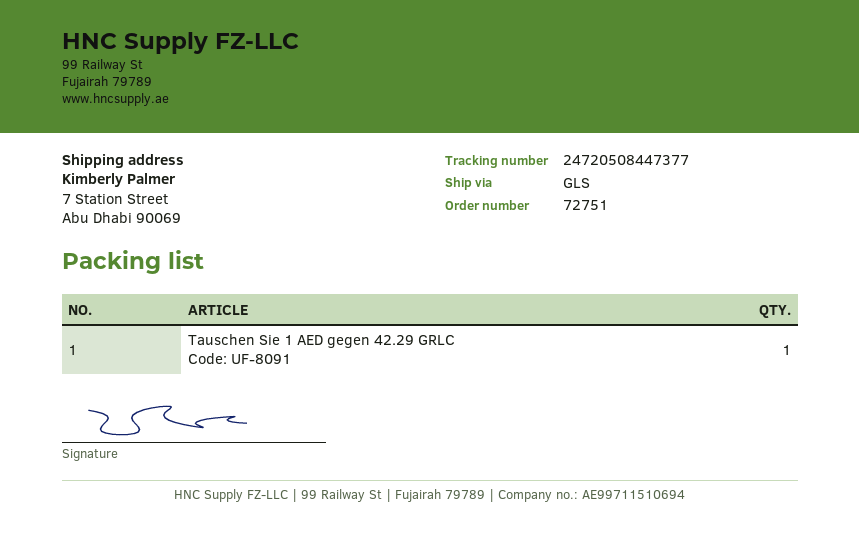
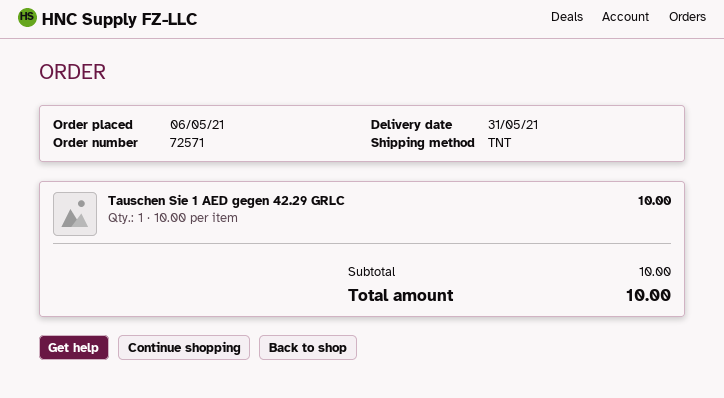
order number: 72751 -> 72571
shipping method: GLS -> TNT

